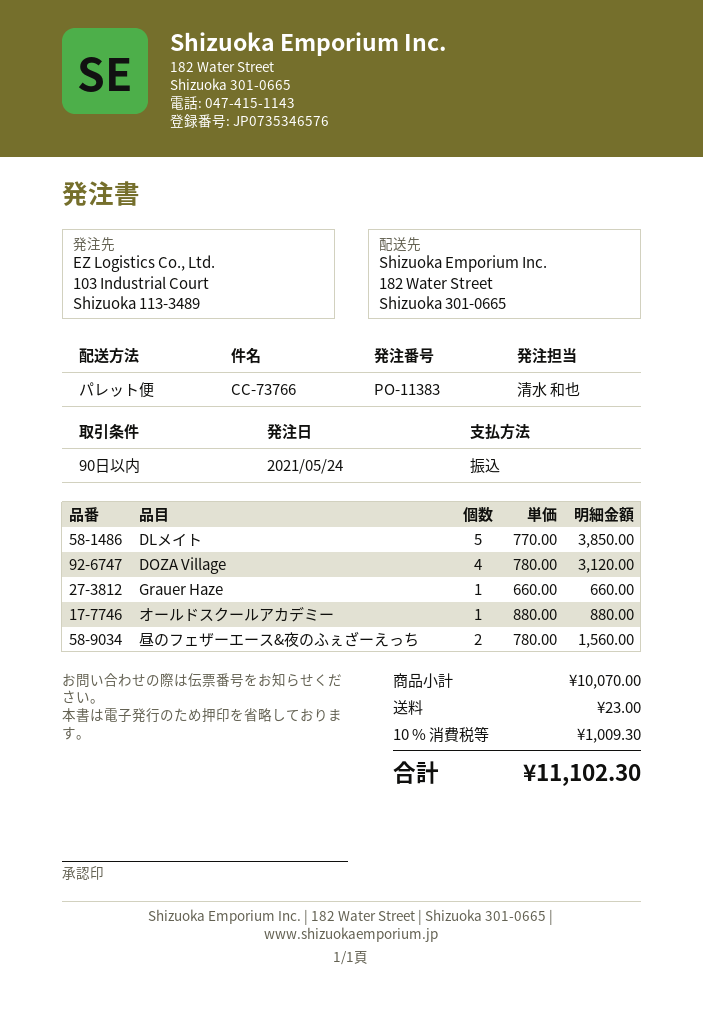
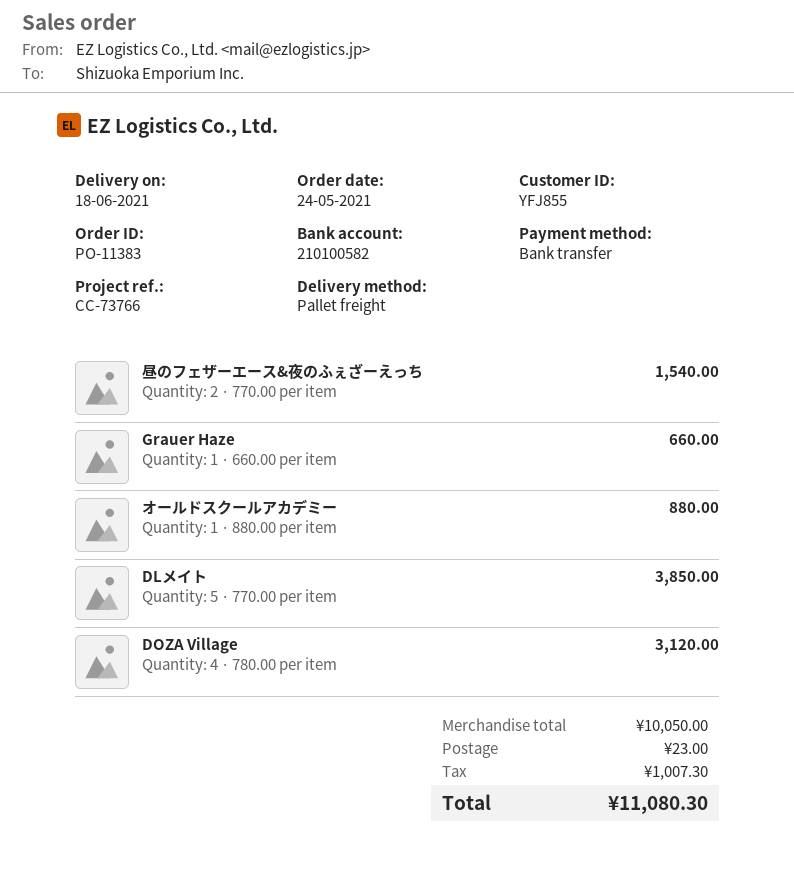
昼のフェザーエース&夜のふぇざーえっち: 2 x 780.00 = 1560.00 -> 2 x 770.00 = 1540.00
subtotal: 10070.00 -> 10050.00
tax: 1009.30 -> 1007.30
total: 11102.30 -> 11080.30

